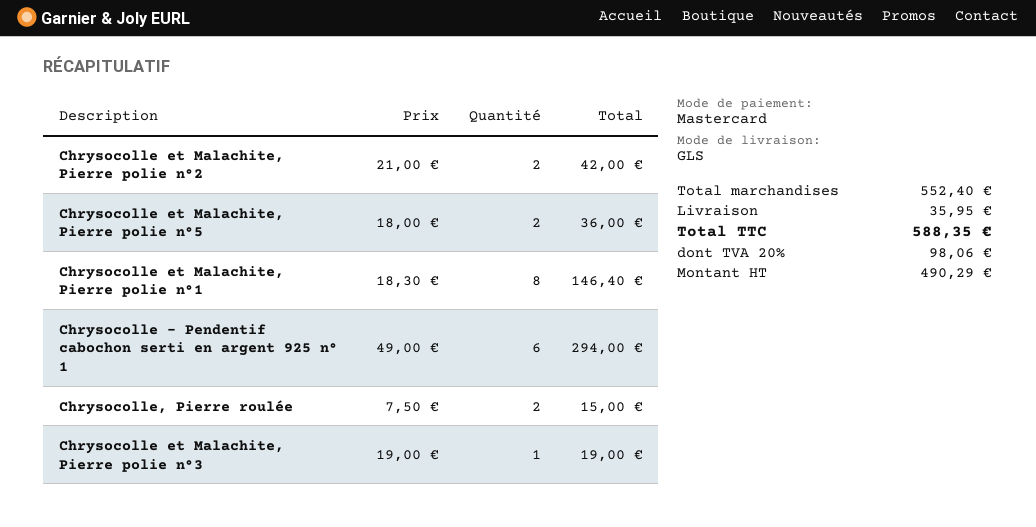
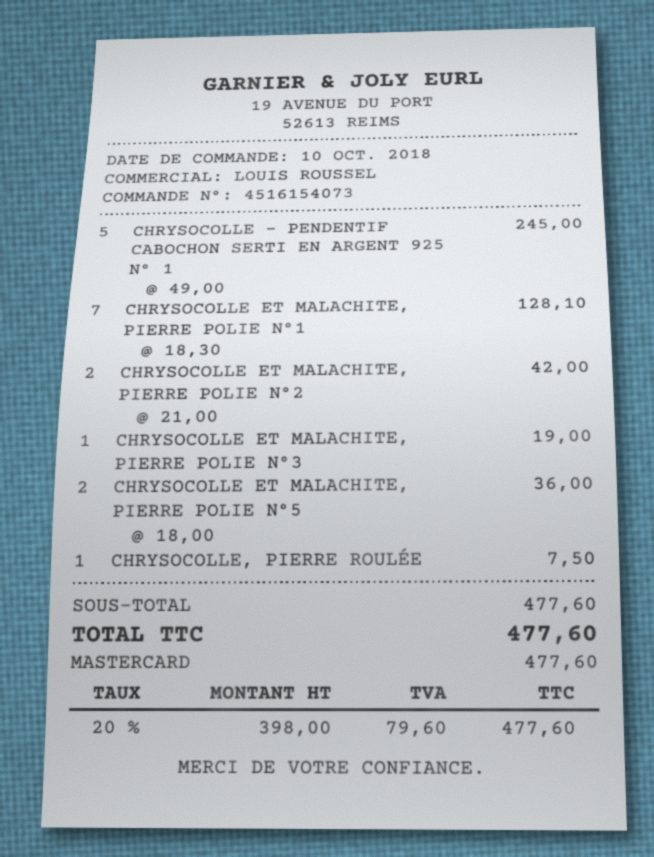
Chrysocolle et Malachite, Pierre polie n°1: 8 x 18.30 = 146.40 -> 7 x 18.30 = 128.10
Chrysocolle - Pendentif cabochon serti en argent 925 n° 1: 6 x 49.00 = 294.00 -> 5 x 49.00 = 245.00
Chrysocolle, Pierre roulée: 2 x 7.50 = 15.00 -> 1 x 7.50 = 7.50
subtotal: 552.40 -> 477.60
shipping: 35.95 -> none
net: 490.29 -> 398.00
tax: 20% = 98.06 -> 20% = 79.60
total: 588.35 -> 477.60

